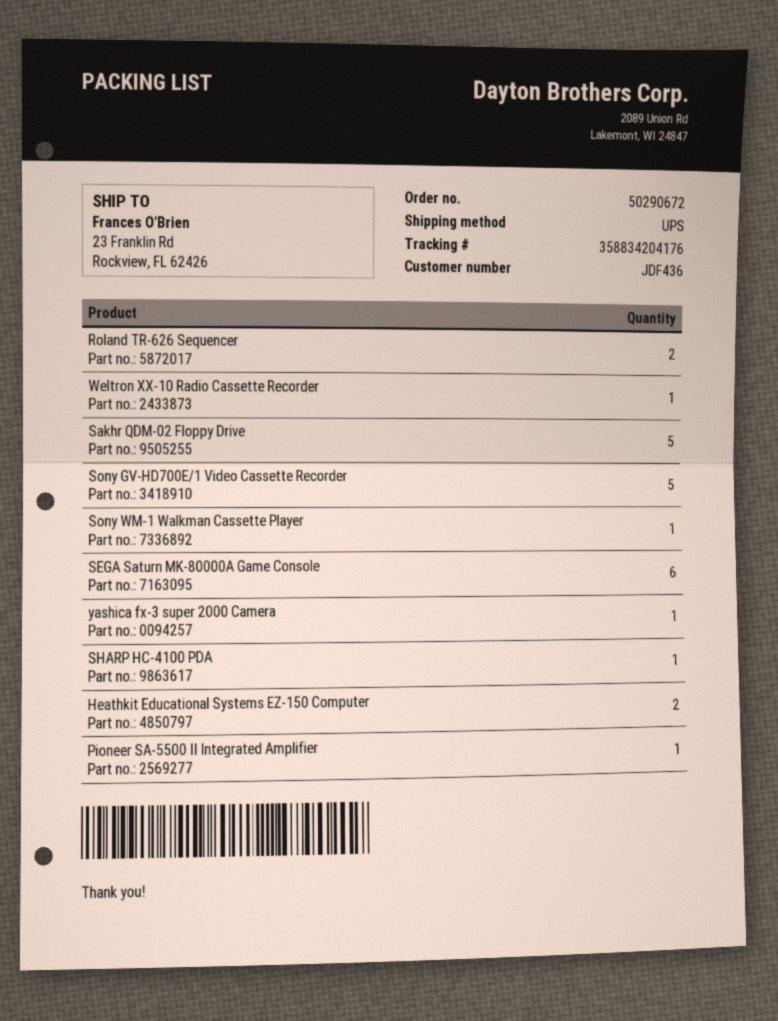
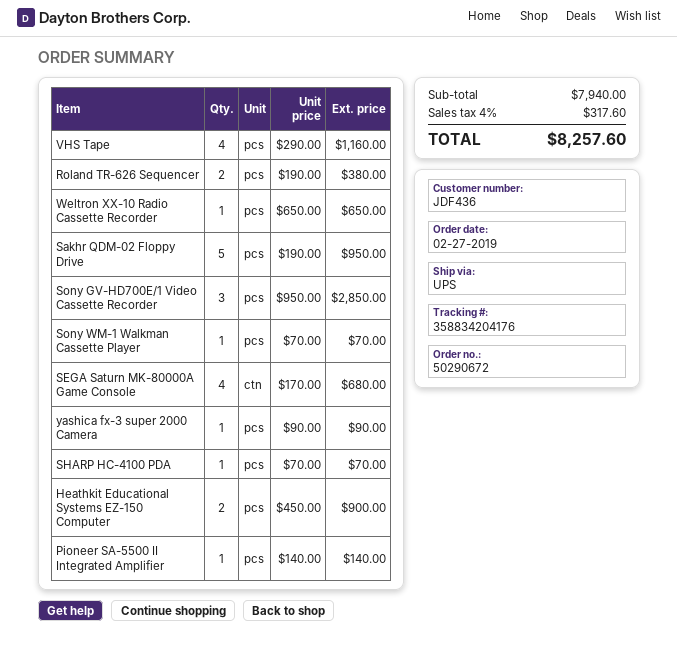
Sony GV-HD700E/1 Video Cassette Recorder: 5 -> 3
SEGA Saturn MK-80000A Game Console: 6 -> 4
VHS Tape: none -> 4

